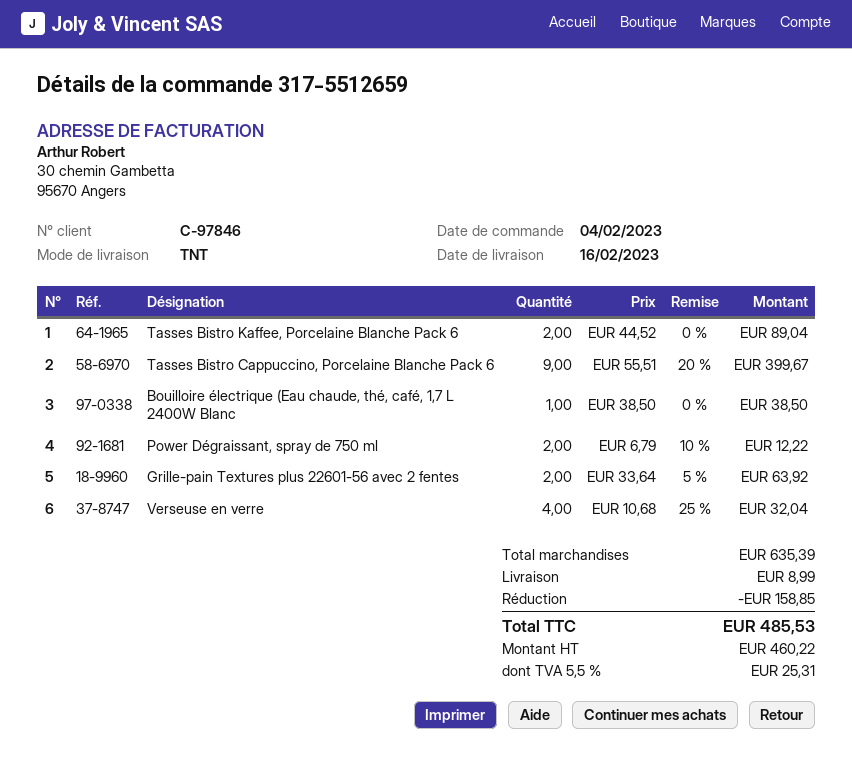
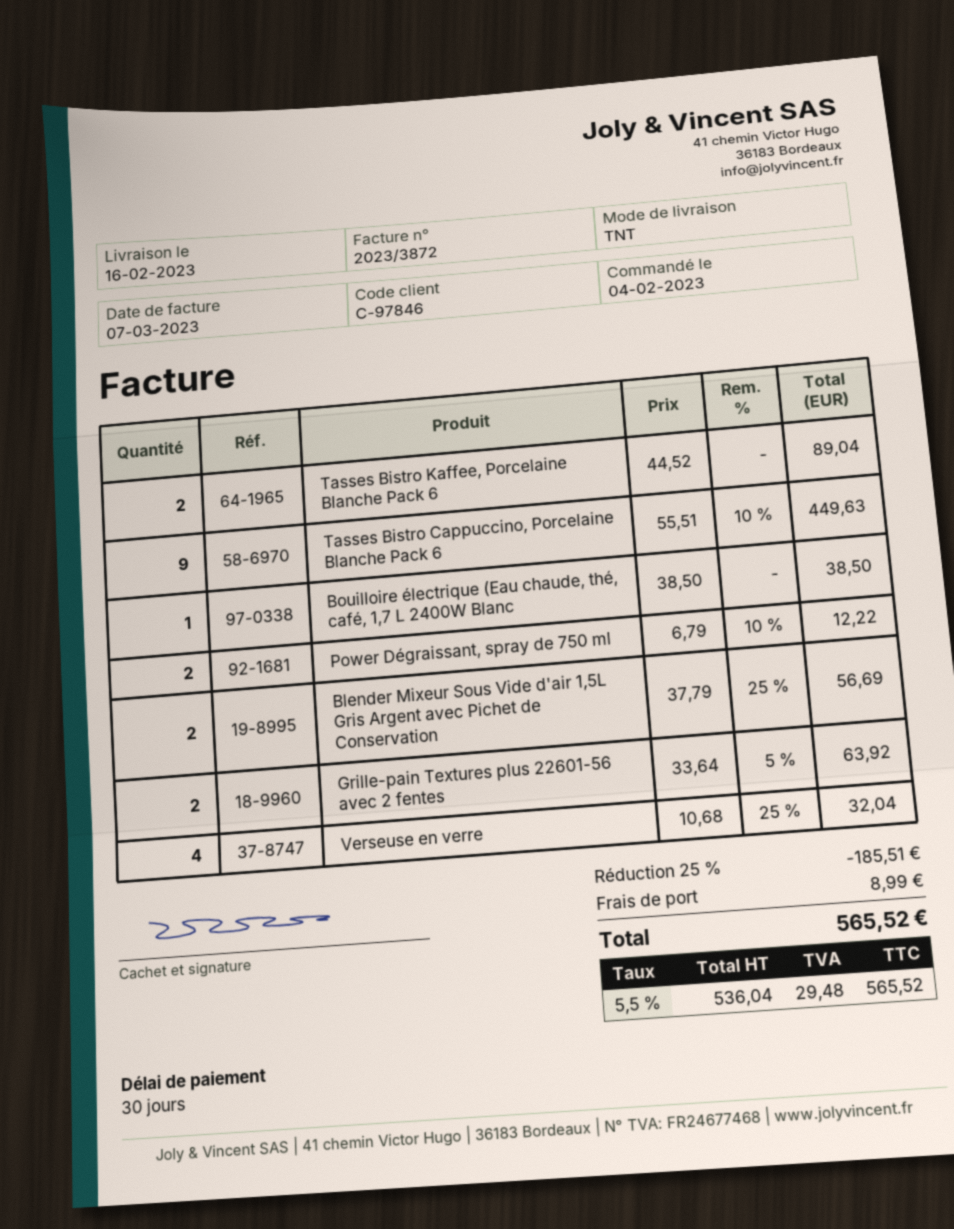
Tasses Bistro Cappuccino, Porcelaine Blanche Pack 6: 9 x 55.51 - 20% = 399.67 -> 9 x 55.51 - 10% = 449.63
Blender Mixeur Sous Vide d'air 1,5L Gris Argent avec Pichet de Conservation: none -> 2 x 37.79 - 25% = 56.69
discount: 158.85 -> 185.51
net: 460.22 -> 536.04
tax: 5.5% = 25.31 -> 5.5% = 29.48
total: 485.53 -> 565.52

